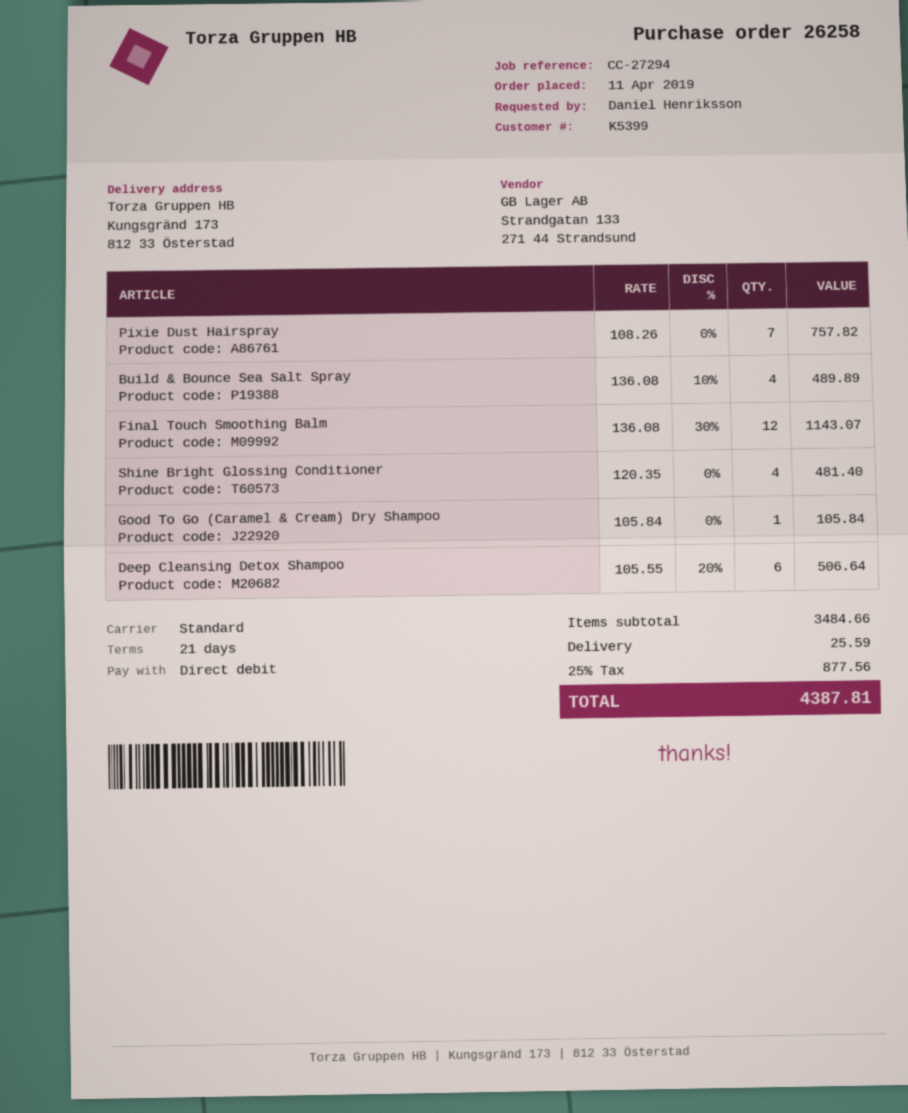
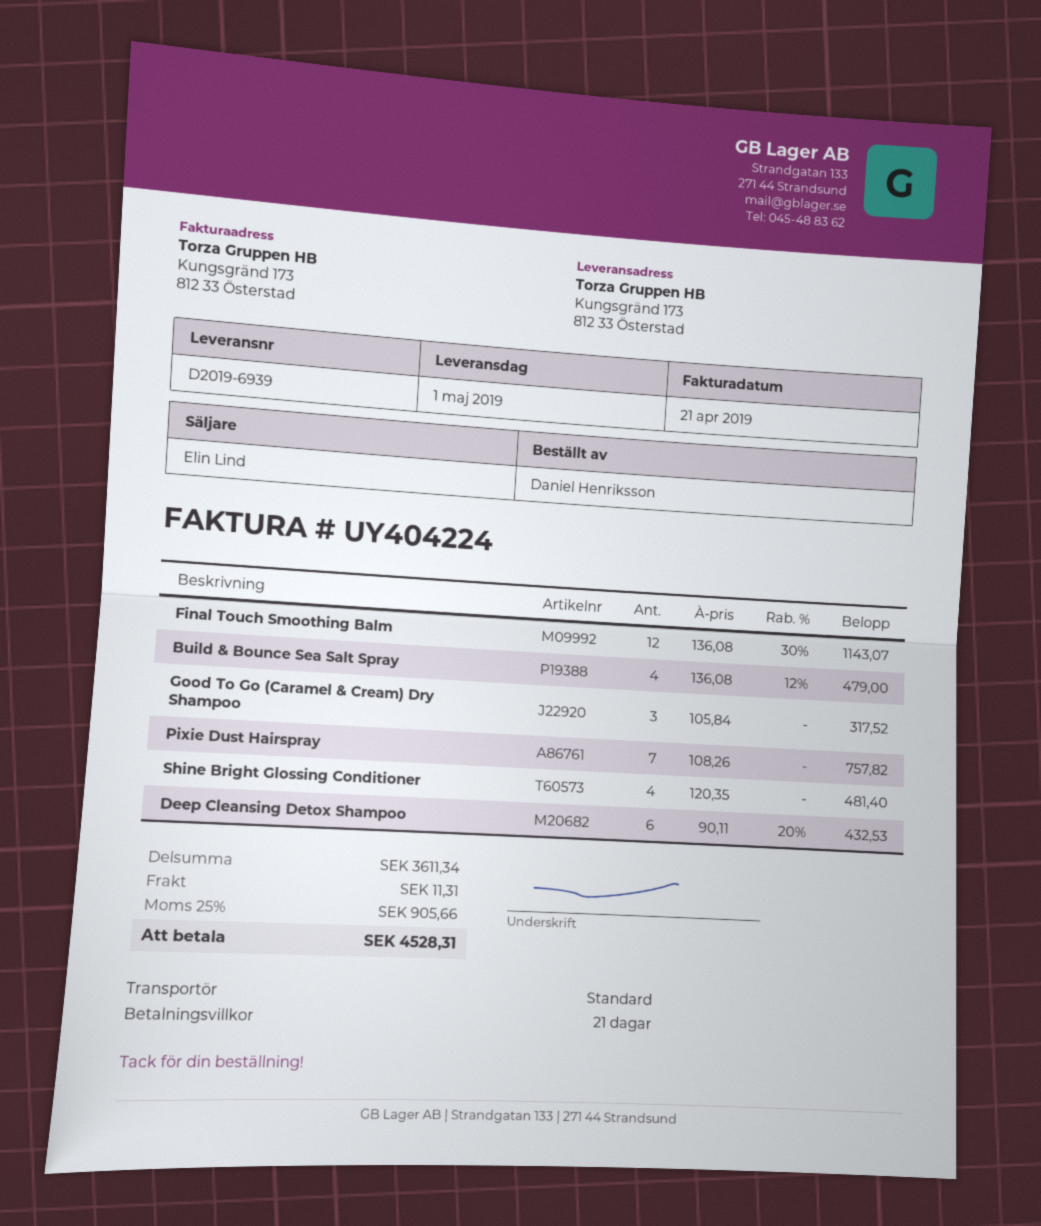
Build & Bounce Sea Salt Spray: 4 x 136.08 - 10% = 489.89 -> 4 x 136.08 - 12% = 479.00
Good To Go (Caramel & Cream) Dry Shampoo: 1 x 105.84 = 105.84 -> 3 x 105.84 = 317.52
Deep Cleansing Detox Shampoo: 6 x 105.55 - 20% = 506.64 -> 6 x 90.11 - 20% = 432.53
subtotal: 3484.66 -> 3611.34
shipping: 25.59 -> 11.31
tax: 25% = 877.56 -> 25% = 905.66
total: 4387.81 -> 4528.31

